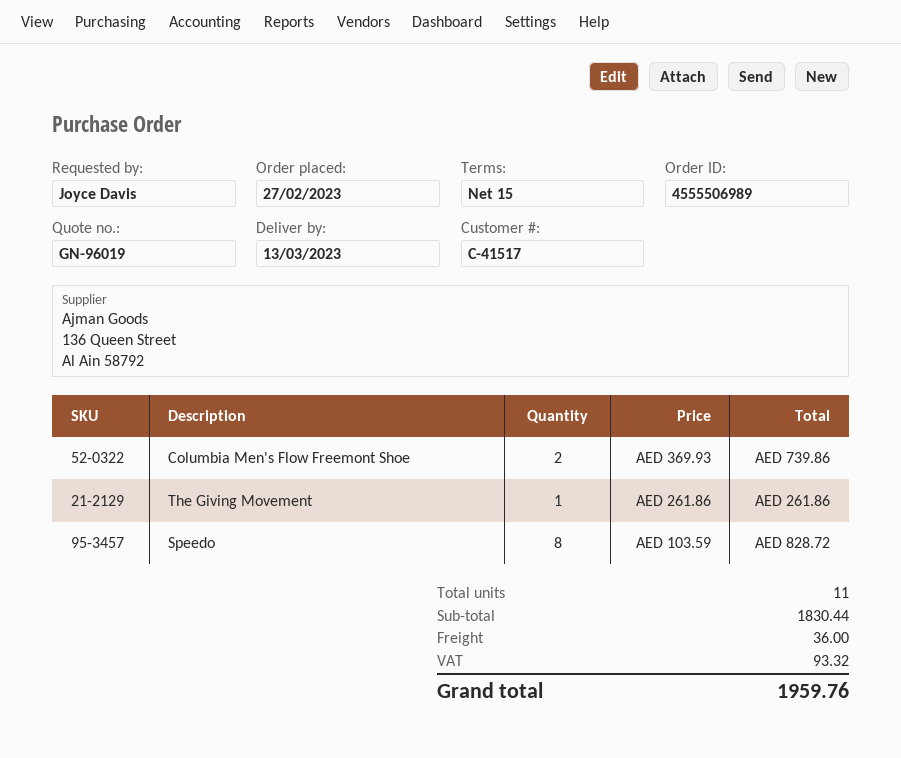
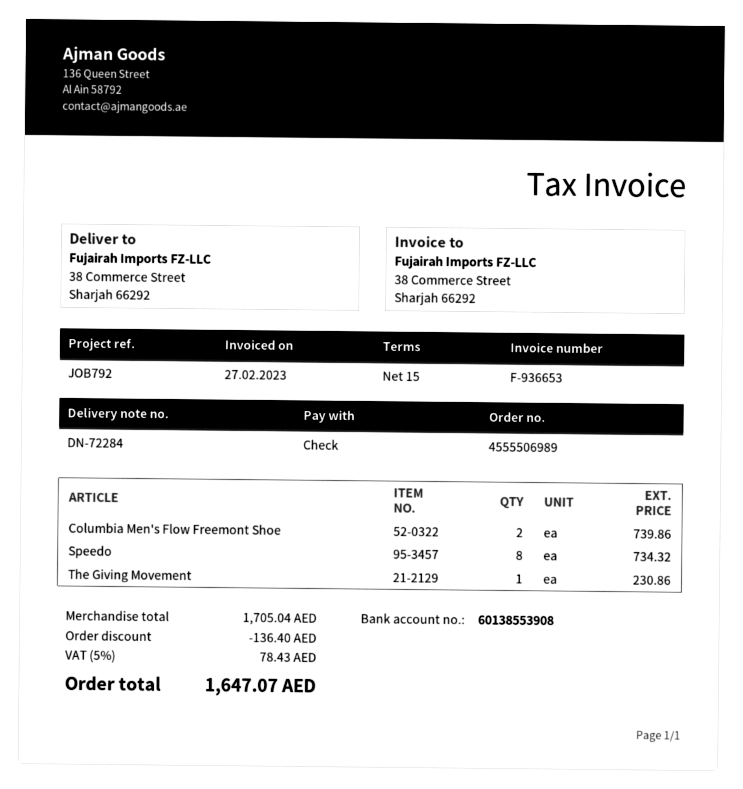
The Giving Movement: 1 for 261.86 -> 1 for 230.86
Speedo: 8 for 828.72 -> 8 for 734.32
subtotal: 1830.44 -> 1705.04
discount: none -> 136.40
shipping: 36.00 -> none
tax: 93.32 -> 78.43
total: 1959.76 -> 1647.07

